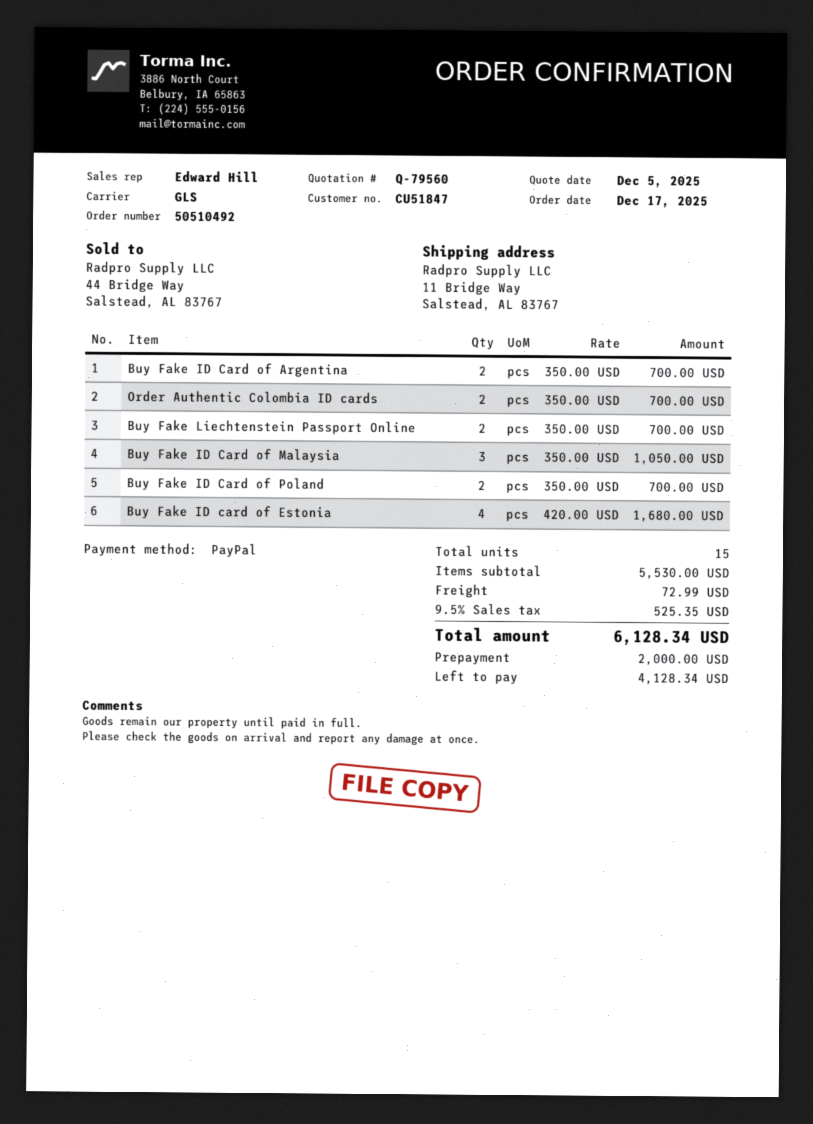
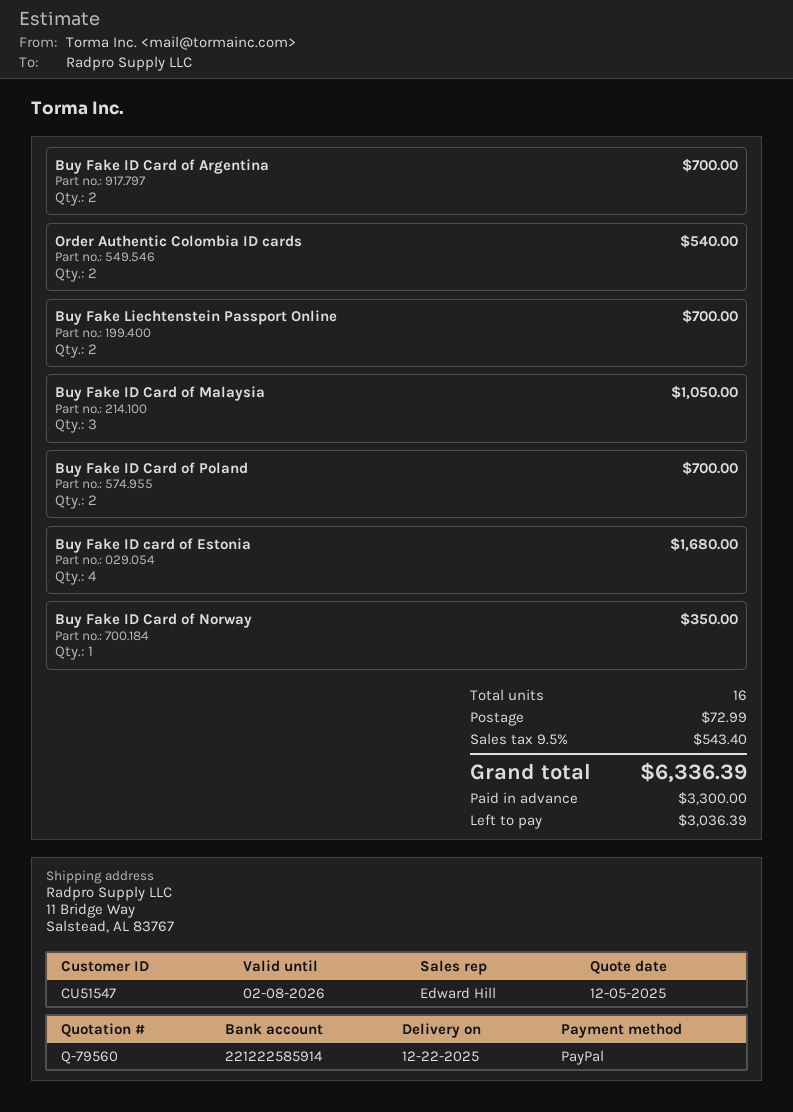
customer number: CU51847 -> CU51547
Order Authentic Colombia ID cards: 2 for 700.00 -> 2 for 540.00
Buy Fake ID Card of Norway: none -> 1 for 350.00
total quantity: 15 -> 16
tax: 9.5% = 525.35 -> 9.5% = 543.40
total: 6128.34 -> 6336.39
deposit: 2000.00 -> 3300.00
balance: 4128.34 -> 3036.39

